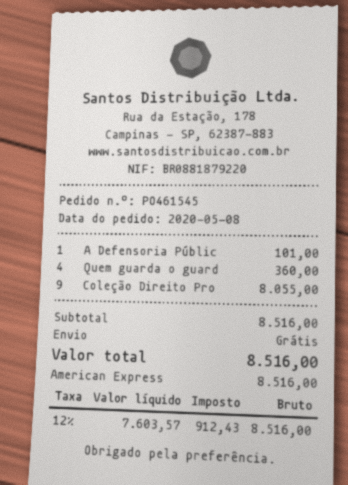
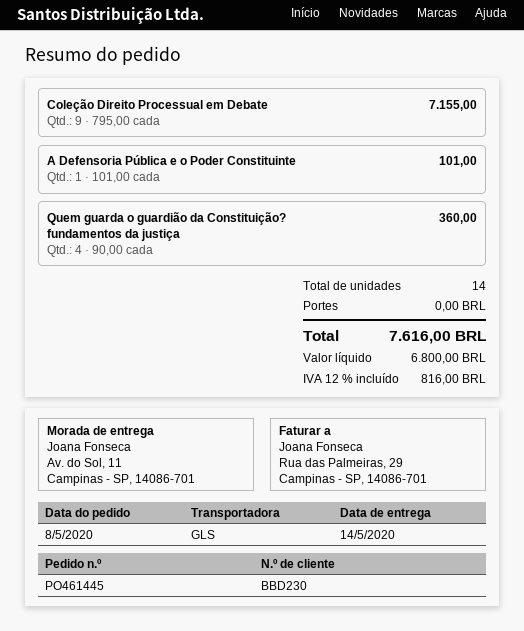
order number: PO461545 -> PO461445
Coleção Direito Pro: 9 for 8055.00 -> 9 for 7155.00
net: 7603.57 -> 6800.00
tax: 12% = 912.43 -> 12% = 816.00
total: 8516.00 -> 7616.00

